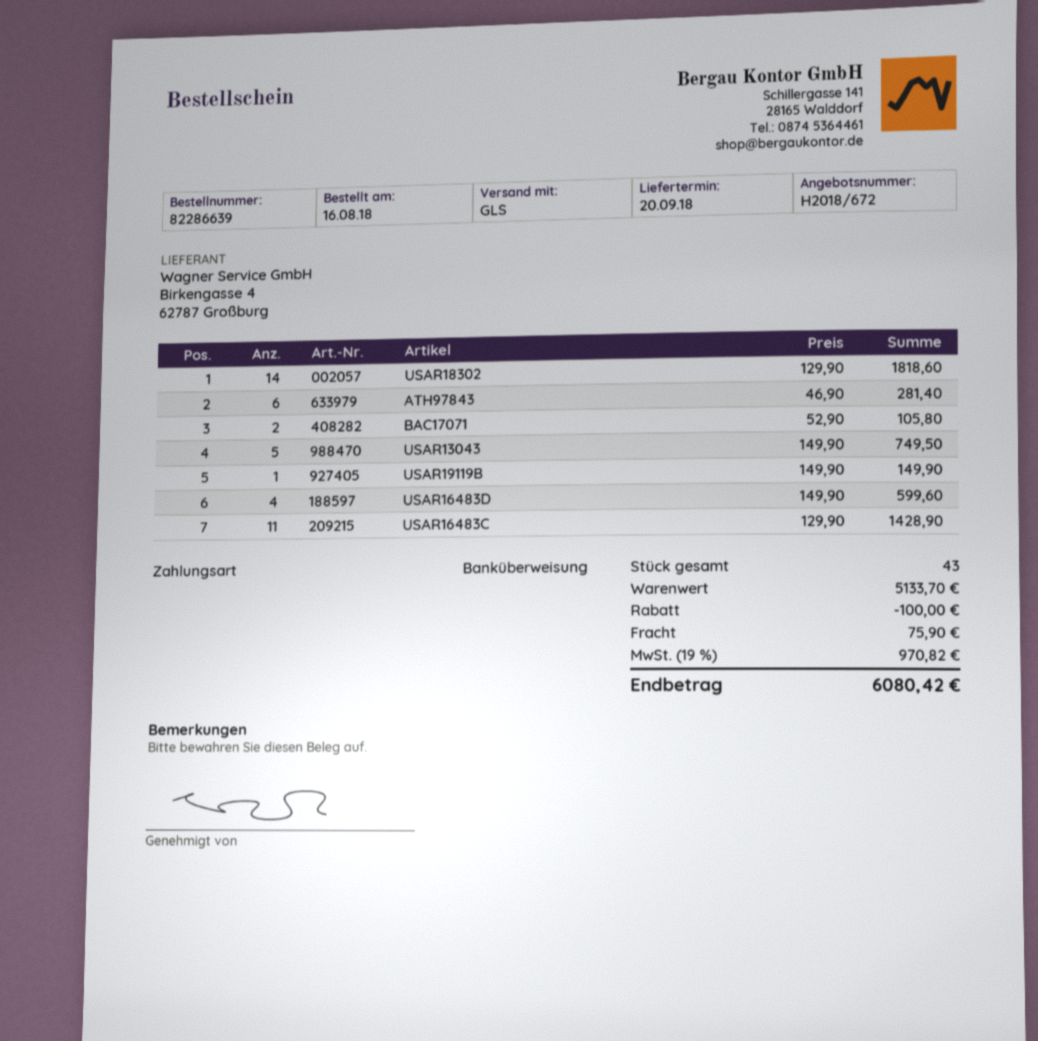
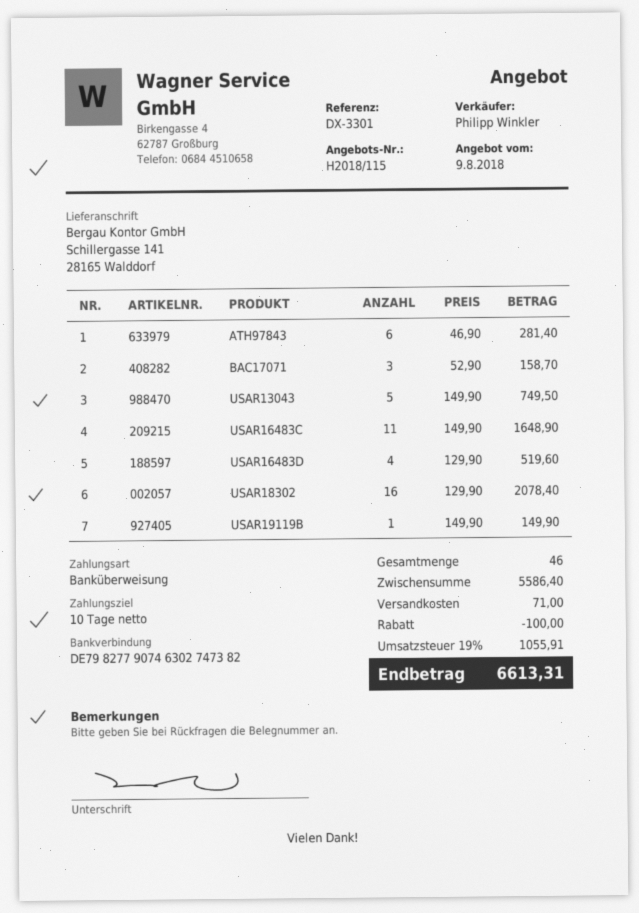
quote number: H2018/672 -> H2018/115
USAR18302: 14 x 129.90 = 1818.60 -> 16 x 129.90 = 2078.40
BAC17071: 2 x 52.90 = 105.80 -> 3 x 52.90 = 158.70
USAR16483D: 4 x 149.90 = 599.60 -> 4 x 129.90 = 519.60
USAR16483C: 11 x 129.90 = 1428.90 -> 11 x 149.90 = 1648.90
total quantity: 43 -> 46
subtotal: 5133.70 -> 5586.40
shipping: 75.90 -> 71.00
tax: 19% = 970.82 -> 19% = 1055.91
total: 6080.42 -> 6613.31

